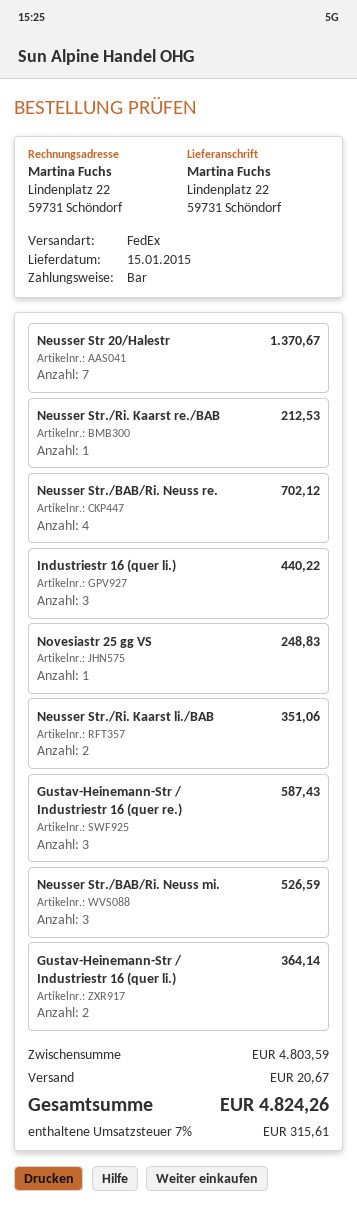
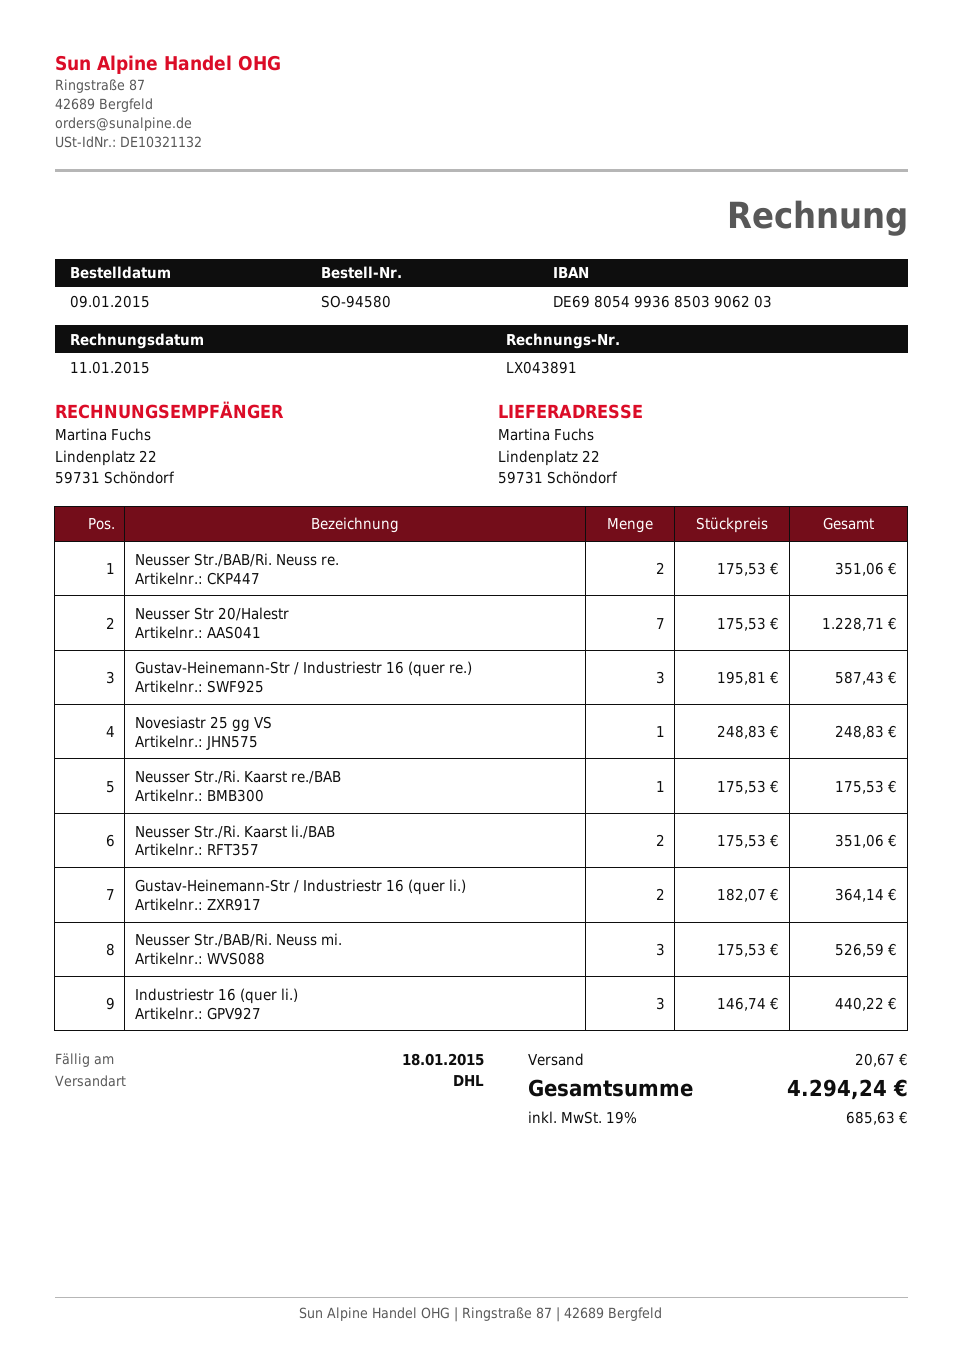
shipping method: FedEx -> DHL
Neusser Str 20/Halestr: 7 for 1370.67 -> 7 for 1228.71
Neusser Str./Ri. Kaarst re./BAB: 1 for 212.53 -> 1 for 175.53
Neusser Str./BAB/Ri. Neuss re.: 4 for 702.12 -> 2 for 351.06
tax: 7% = 315.61 -> 19% = 685.63
total: 4824.26 -> 4294.24

